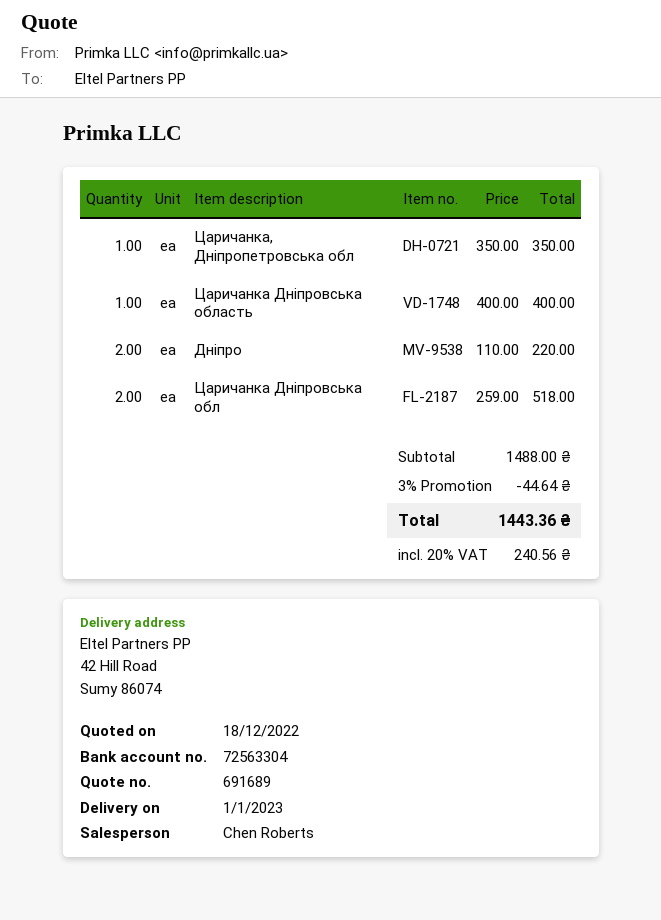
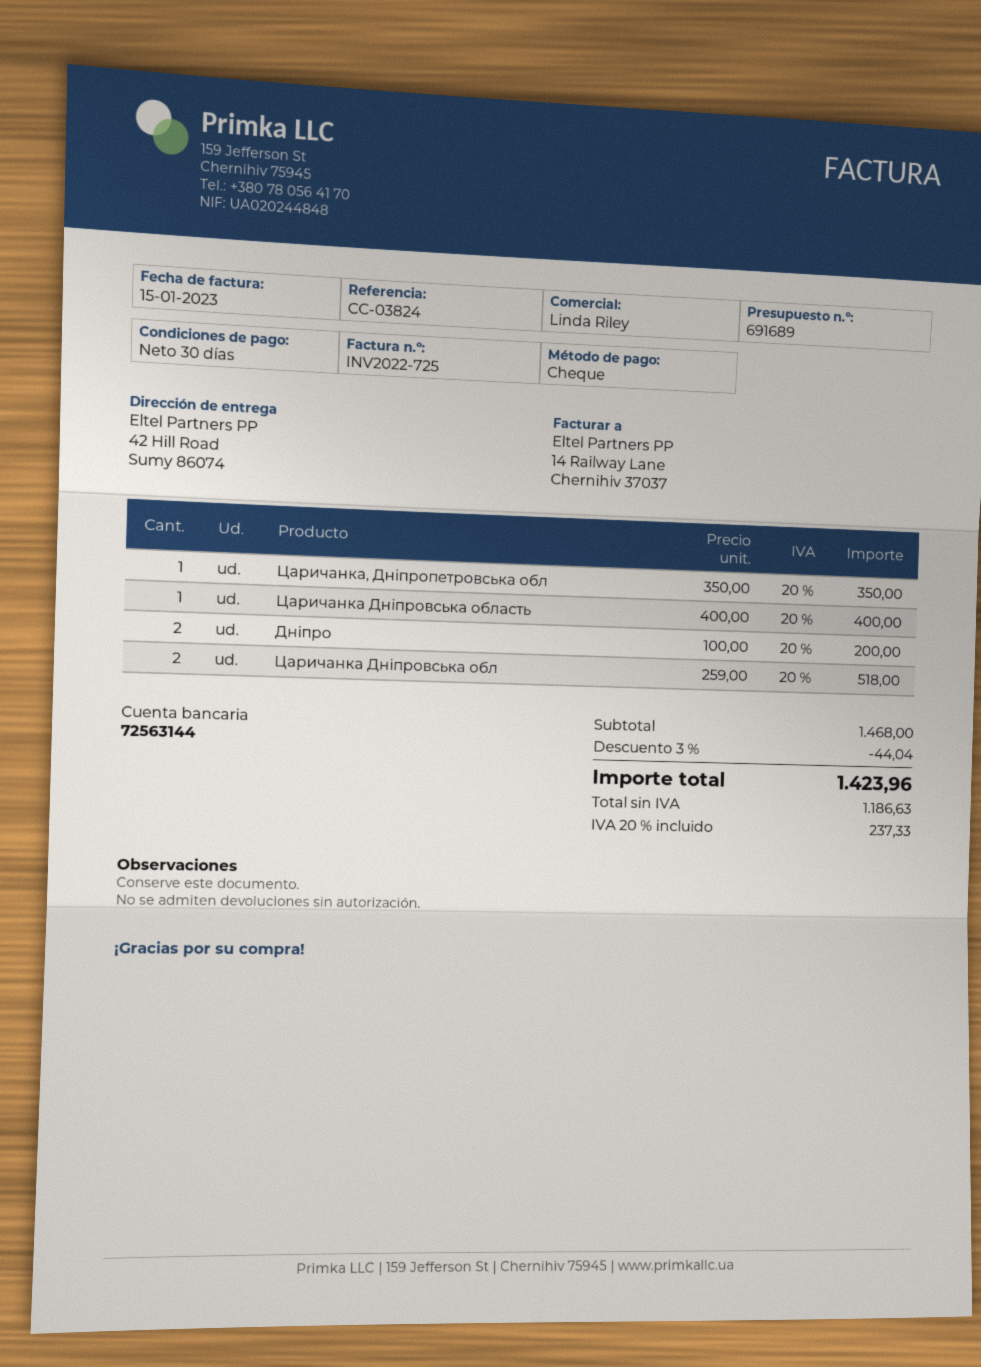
sales rep: Chen Roberts -> Linda Riley
bank account: 72563304 -> 72563144
Дніпро: 2 x 110.00 = 220.00 -> 2 x 100.00 = 200.00
subtotal: 1488.00 -> 1468.00
discount: 3% = 44.64 -> 3% = 44.04
tax: 20% = 240.56 -> 20% = 237.33
total: 1443.36 -> 1423.96

